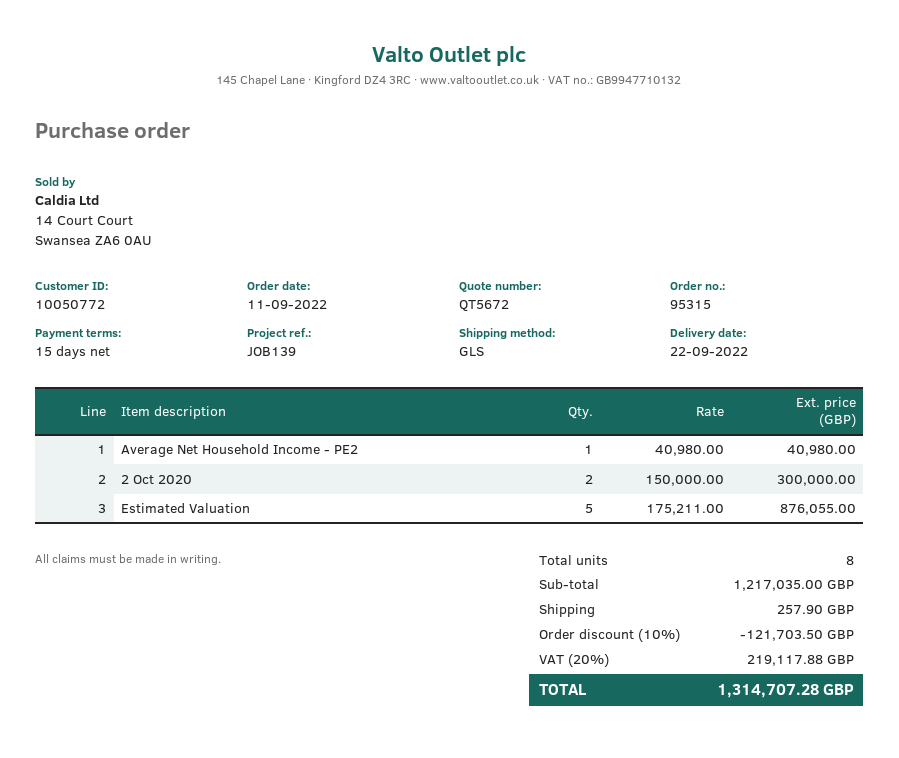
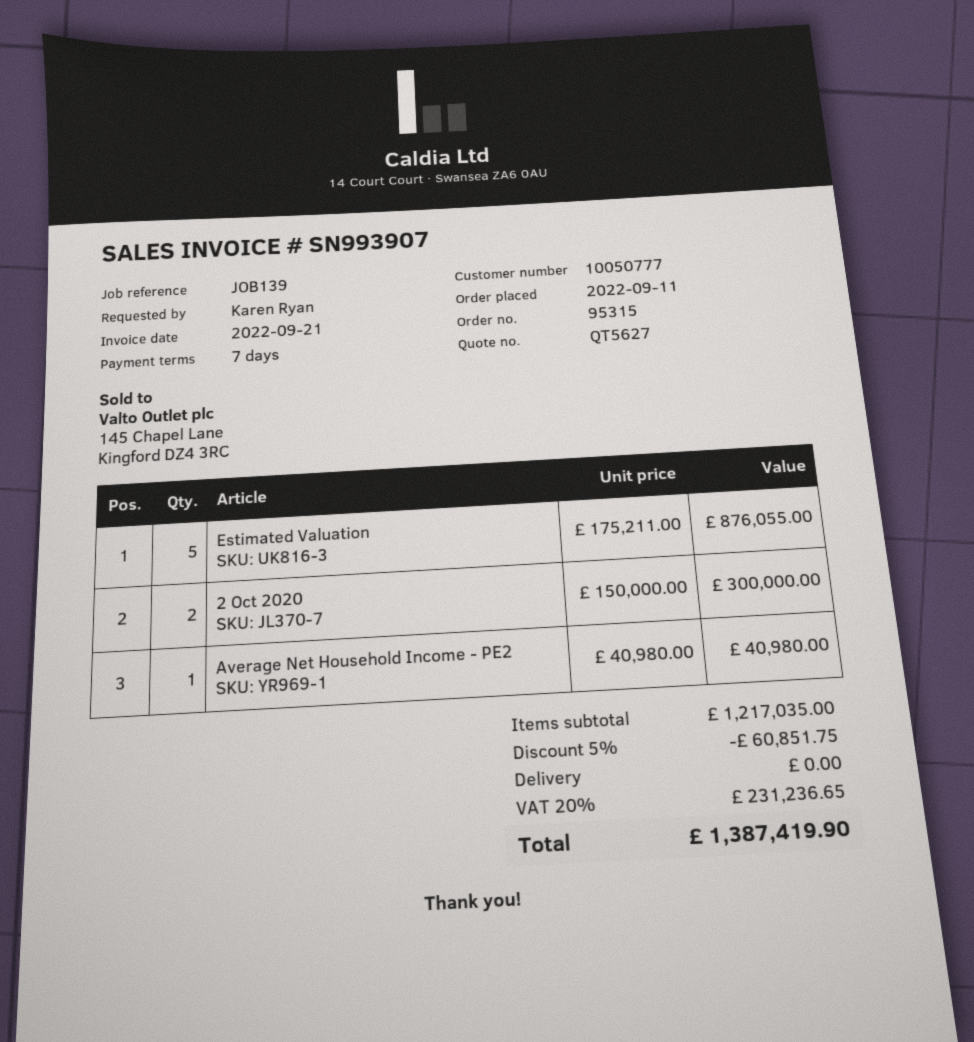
quote number: QT5672 -> QT5627
payment terms: 15 days -> 7 days
customer number: 10050772 -> 10050777
discount: 10% = 121703.50 -> 5% = 60851.75
shipping: 257.90 -> 0.00
tax: 20% = 219117.88 -> 20% = 231236.65
total: 1314707.28 -> 1387419.90

